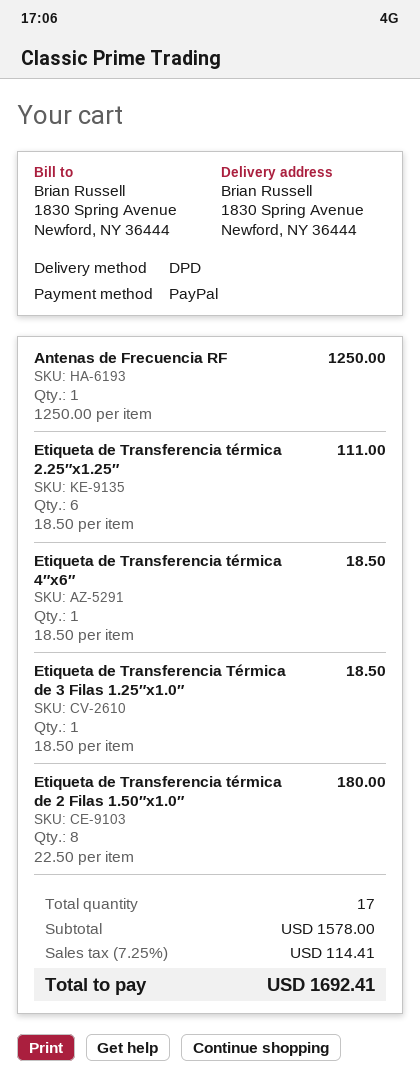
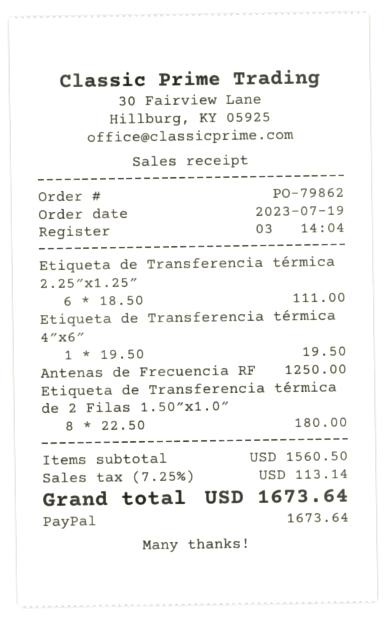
Etiqueta de Transferencia térmica 4″x6″: 1 x 18.50 = 18.50 -> 1 x 19.50 = 19.50
Etiqueta de Transferencia Térmica de 3 Filas 1.25″x1.0″: 1 x 18.50 = 18.50 -> none
subtotal: 1578.00 -> 1560.50
tax: 7.25% = 114.41 -> 7.25% = 113.14
total: 1692.41 -> 1673.64

